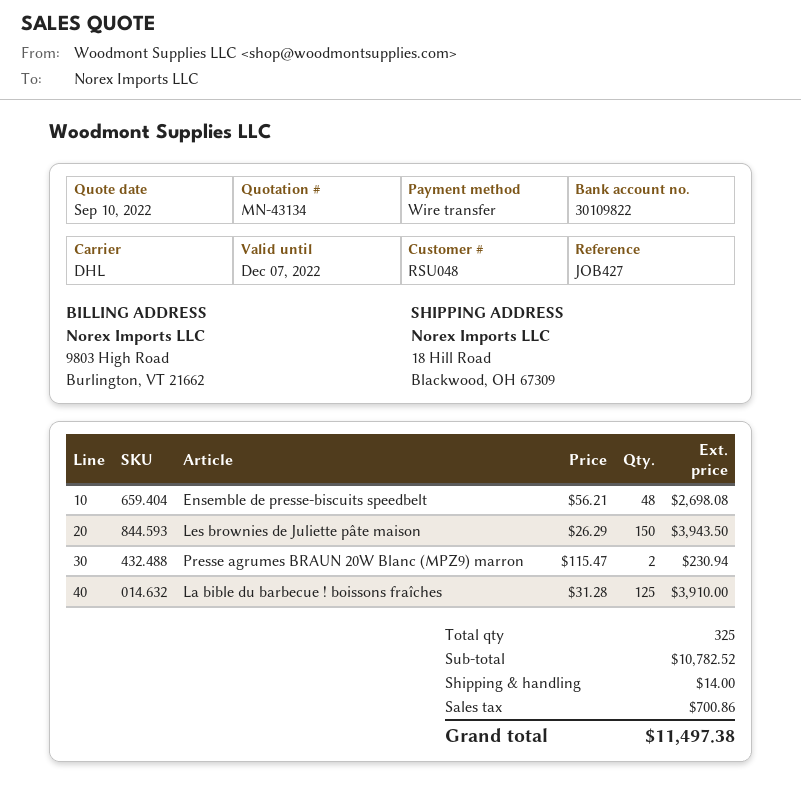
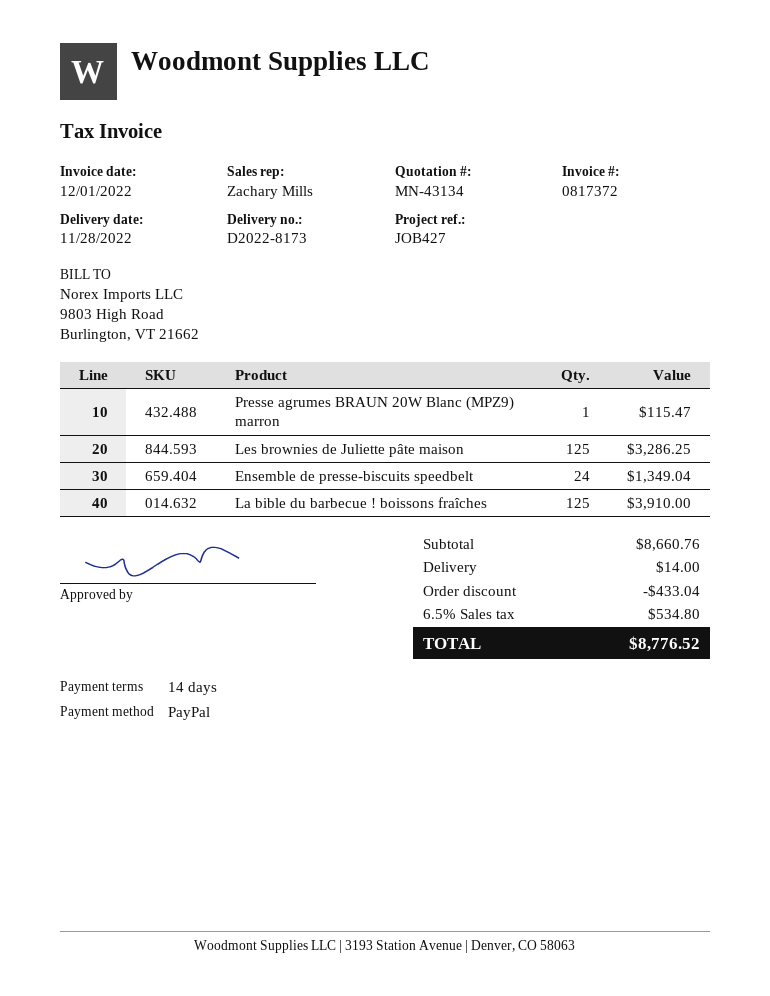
payment method: bank transfer -> PayPal
Ensemble de presse-biscuits speedbelt: 48 for 2698.08 -> 24 for 1349.04
Les brownies de Juliette pâte maison: 150 for 3943.50 -> 125 for 3286.25
Presse agrumes BRAUN 20W Blanc (MPZ9) marron: 2 for 230.94 -> 1 for 115.47
subtotal: 10782.52 -> 8660.76
discount: none -> 433.04
tax: 700.86 -> 534.80
total: 11497.38 -> 8776.52

